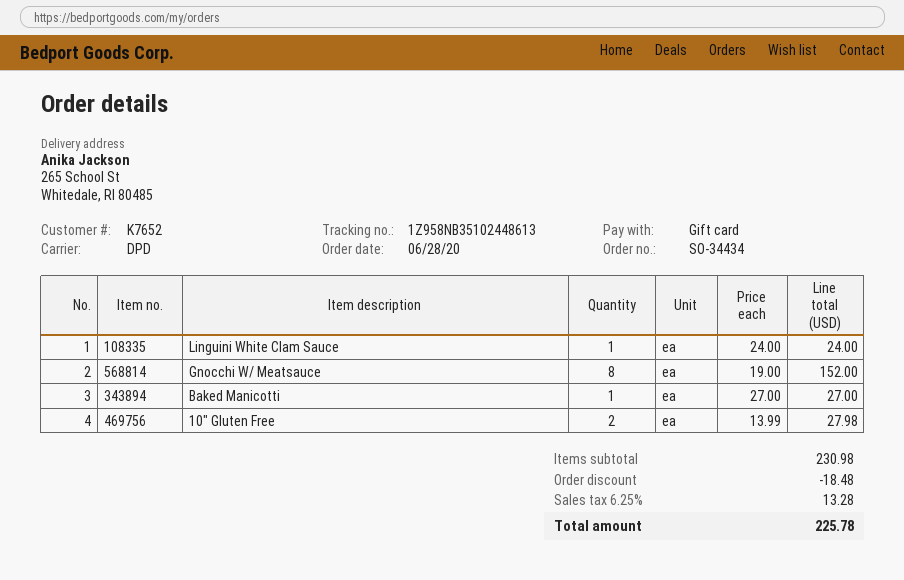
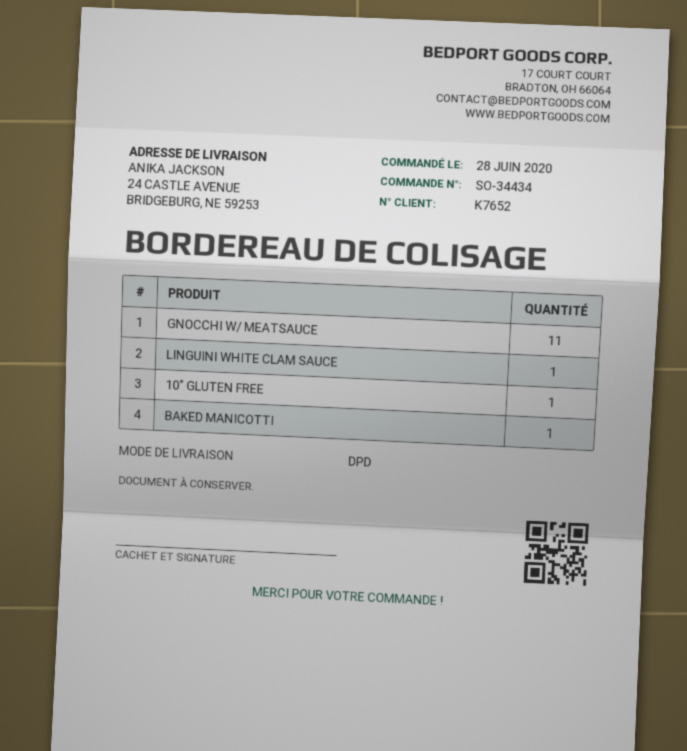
ship to: 265 School St, Whitedale, RI 80485 -> 24 CASTLE AVENUE, BRIDGEBURG, NE 59253
Gnocchi W/ Meatsauce: 8 -> 11
10" Gluten Free: 2 -> 1

